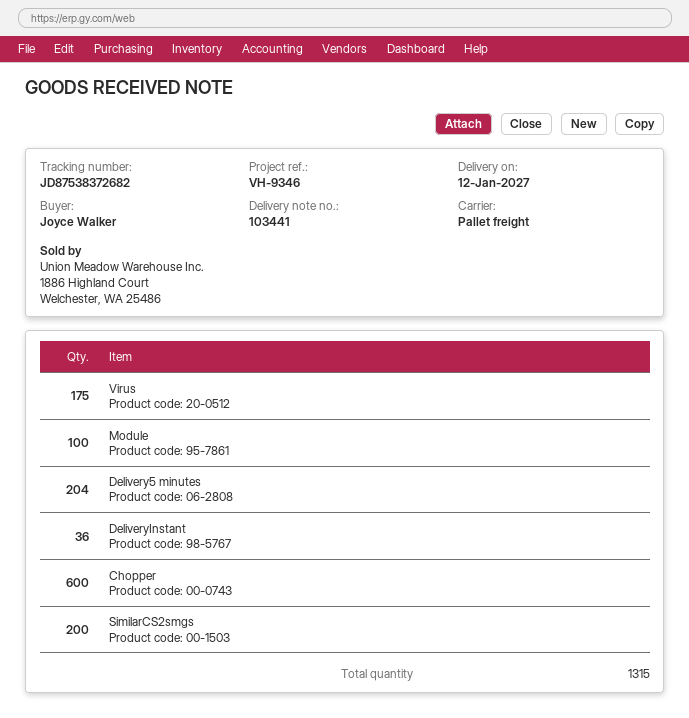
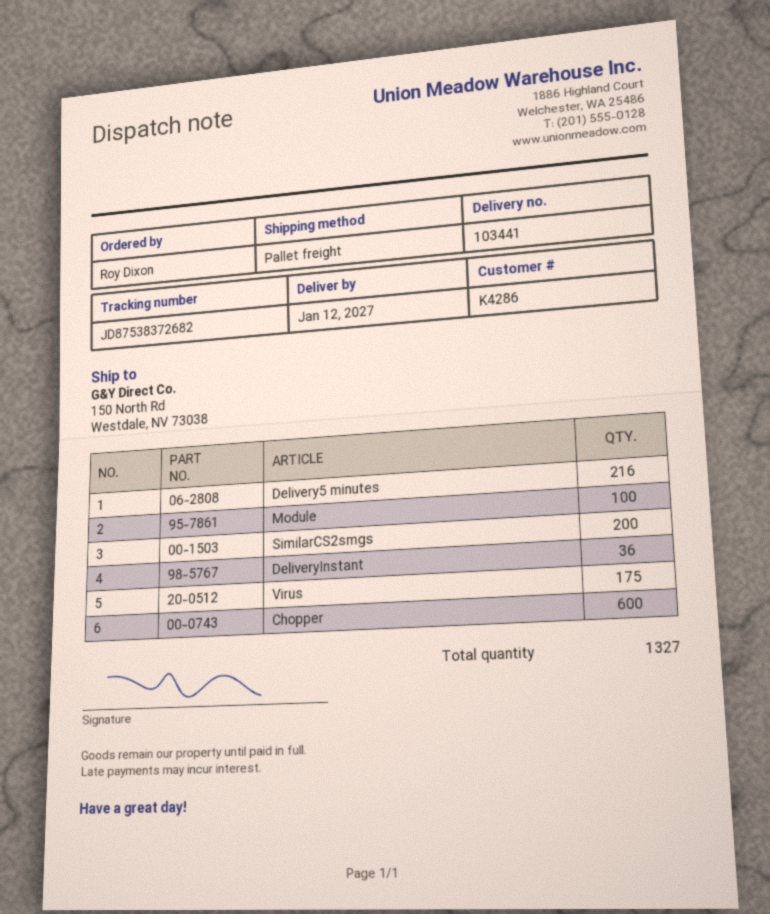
ordered by: Joyce Walker -> Roy Dixon
Delivery5 minutes: 204 -> 216
total quantity: 1315 -> 1327

